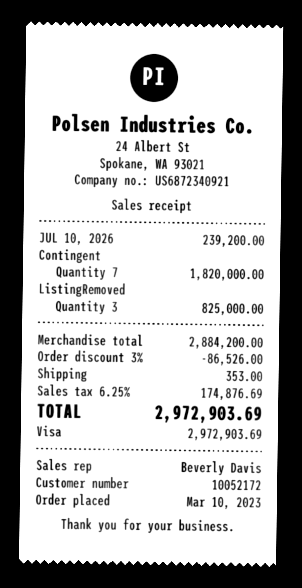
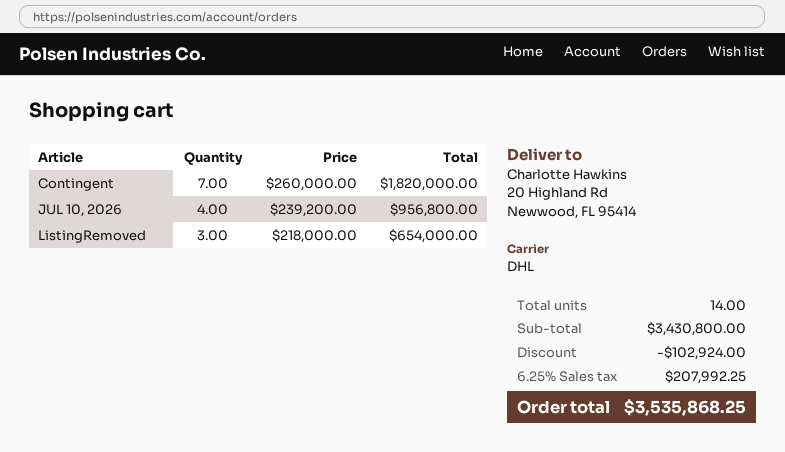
JUL 10, 2026: 1 for 239200.00 -> 4 for 956800.00
ListingRemoved: 3 for 825000.00 -> 3 for 654000.00
subtotal: 2884200.00 -> 3430800.00
discount: 86526.00 -> 102924.00
shipping: 353.00 -> none
tax: 6.25% = 174876.69 -> 6.25% = 207992.25
total: 2972903.69 -> 3535868.25

